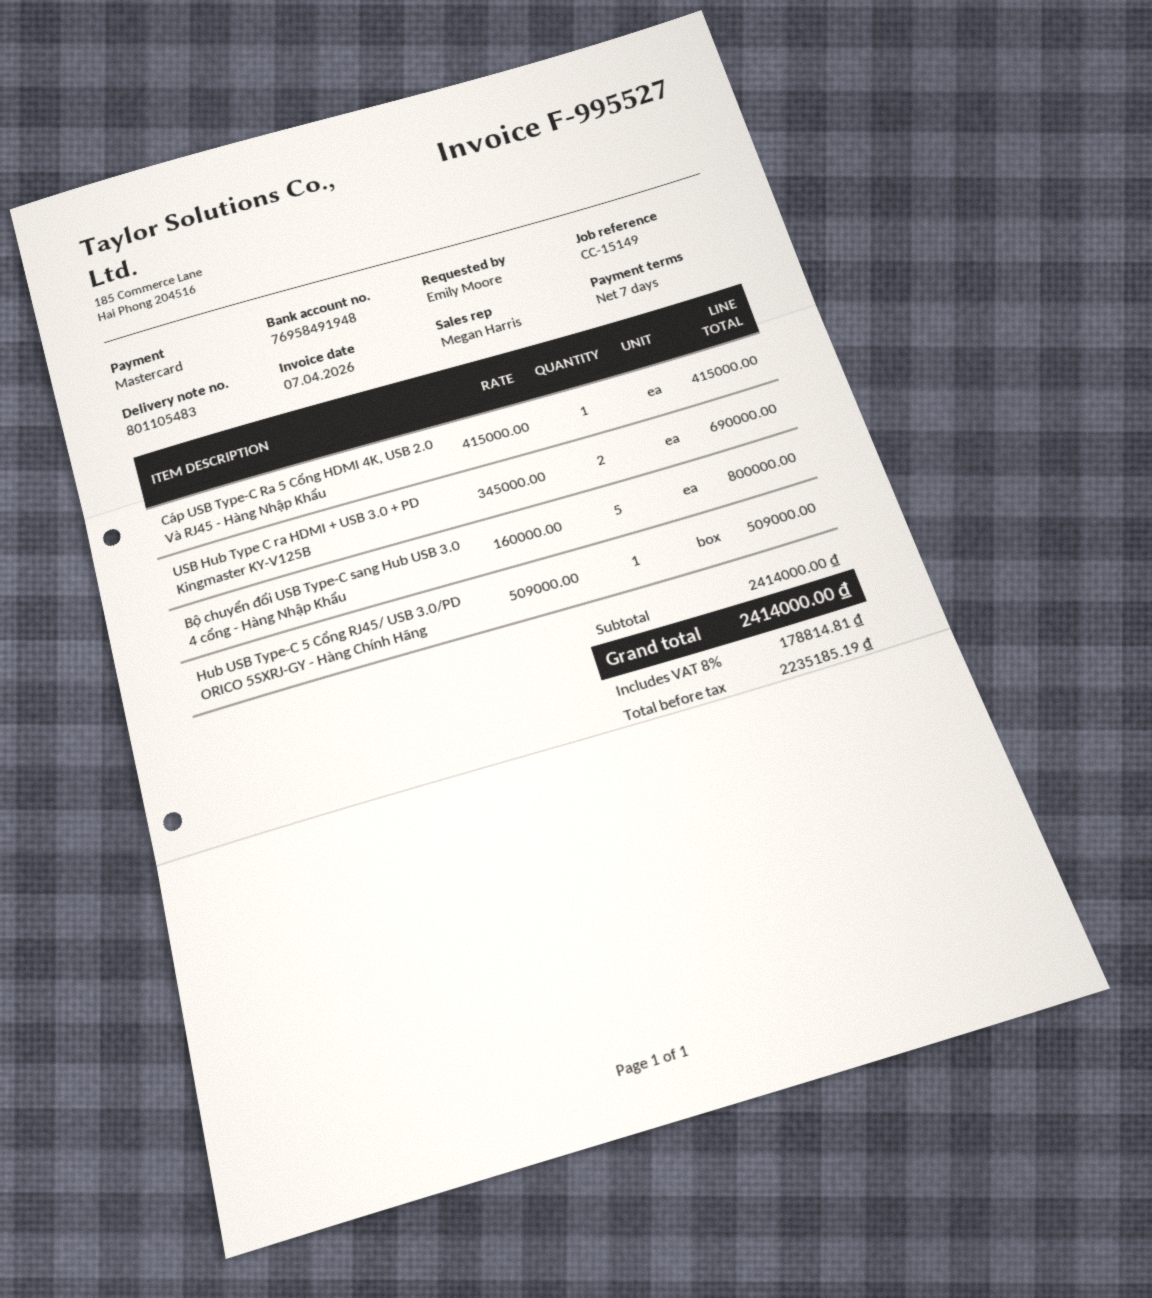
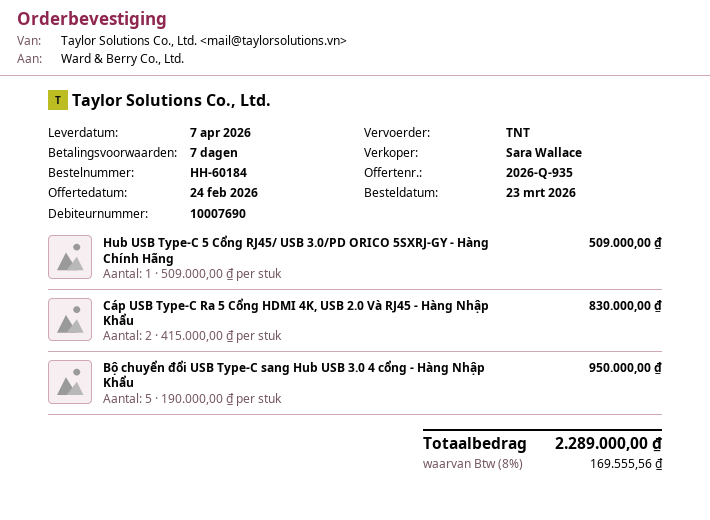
sales rep: Megan Harris -> Sara Wallace
Cáp USB Type-C Ra 5 Cổng HDMI 4K, USB 2.0 Và RJ45 - Hàng Nhập Khẩu: 1 x 415000.00 = 415000.00 -> 2 x 415000.00 = 830000.00
USB Hub Type C ra HDMI + USB 3.0 + PD Kingmaster KY-V125B: 2 x 345000.00 = 690000.00 -> none
Bộ chuyển đổi USB Type-C sang Hub USB 3.0 4 cổng - Hàng Nhập Khẩu: 5 x 160000.00 = 800000.00 -> 5 x 190000.00 = 950000.00
tax: 8% = 178814.81 -> 8% = 169555.56
total: 2414000.00 -> 2289000.00

